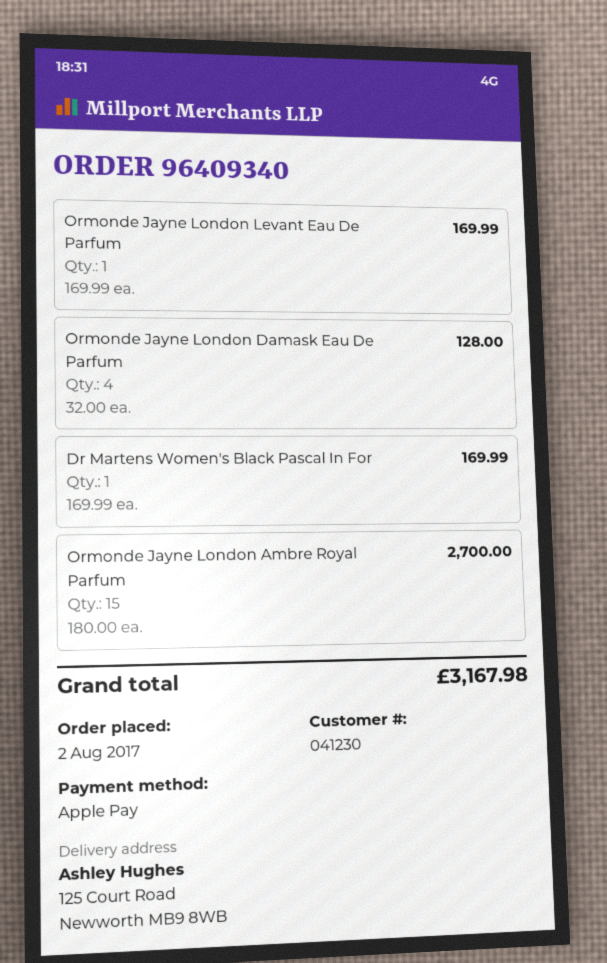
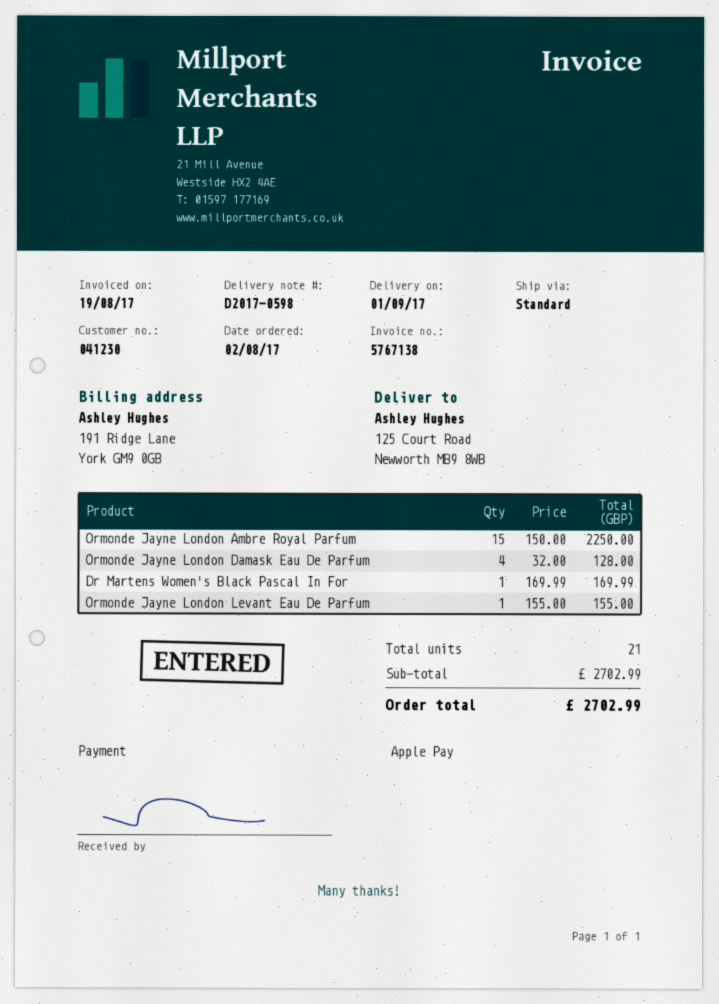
Ormonde Jayne London Levant Eau De Parfum: 1 x 169.99 = 169.99 -> 1 x 155.00 = 155.00
Ormonde Jayne London Ambre Royal Parfum: 15 x 180.00 = 2700.00 -> 15 x 150.00 = 2250.00
total: 3167.98 -> 2702.99

